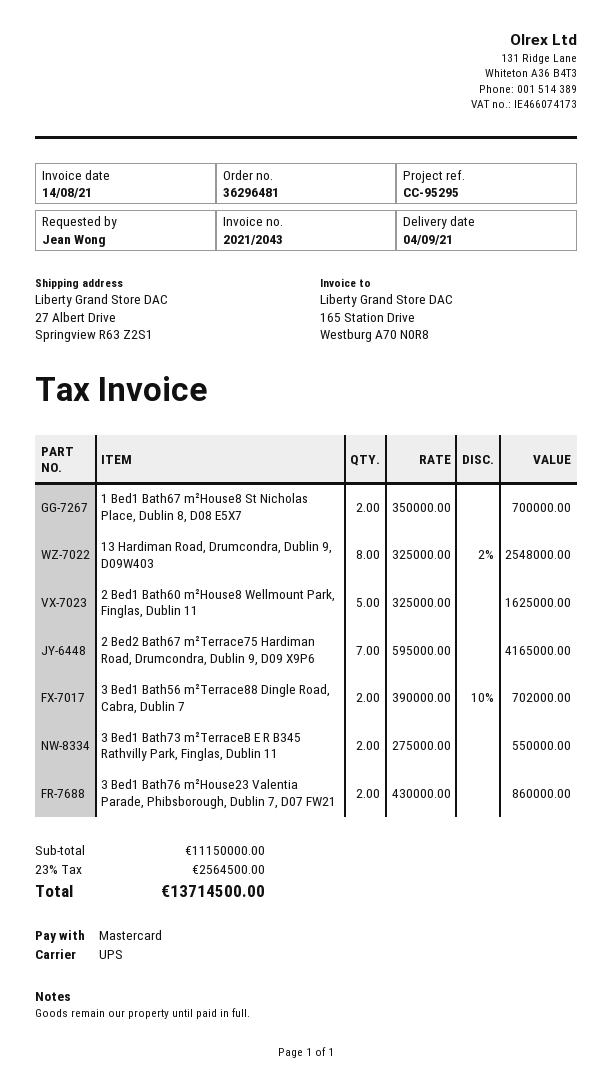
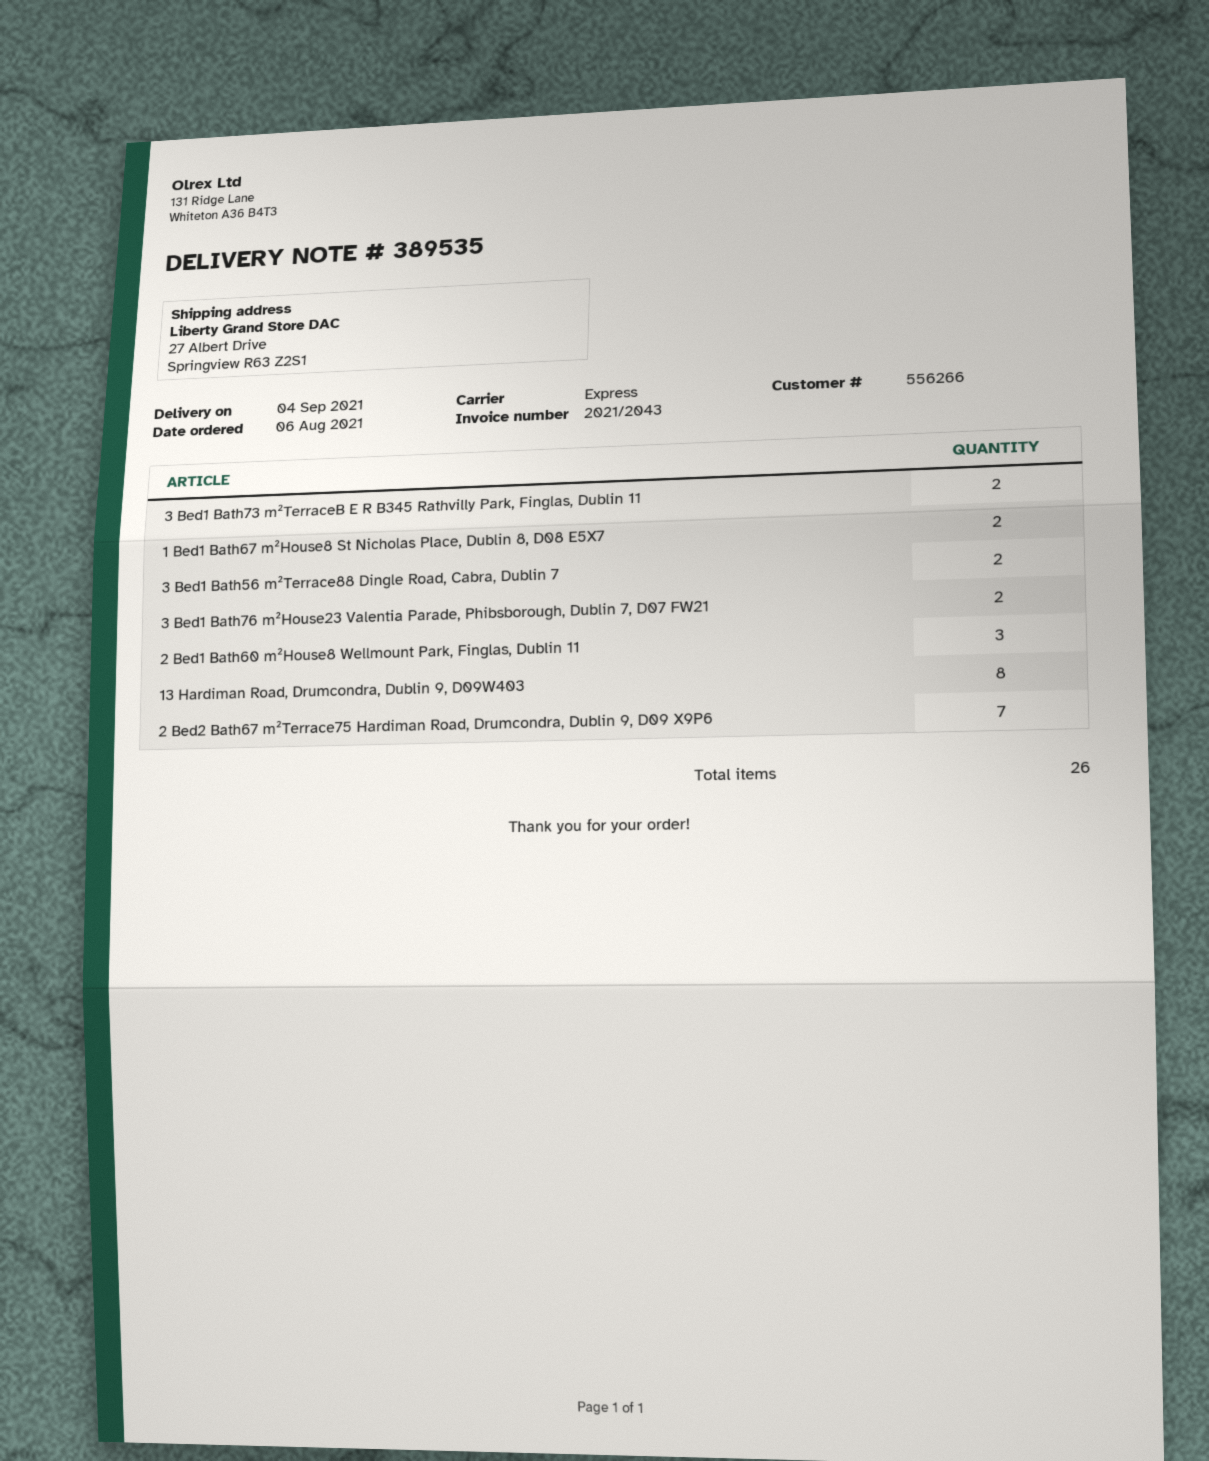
shipping method: UPS -> express
2 Bed1 Bath60 m²House8 Wellmount Park, Finglas, Dublin 11: 5 -> 3

